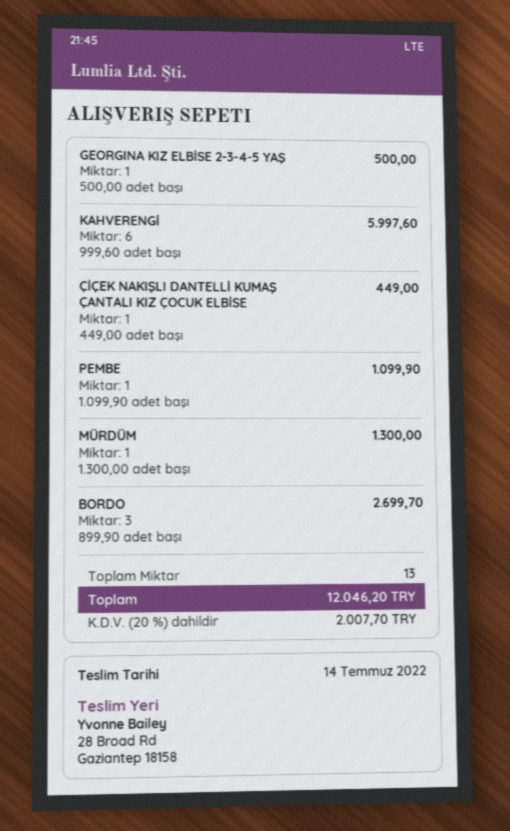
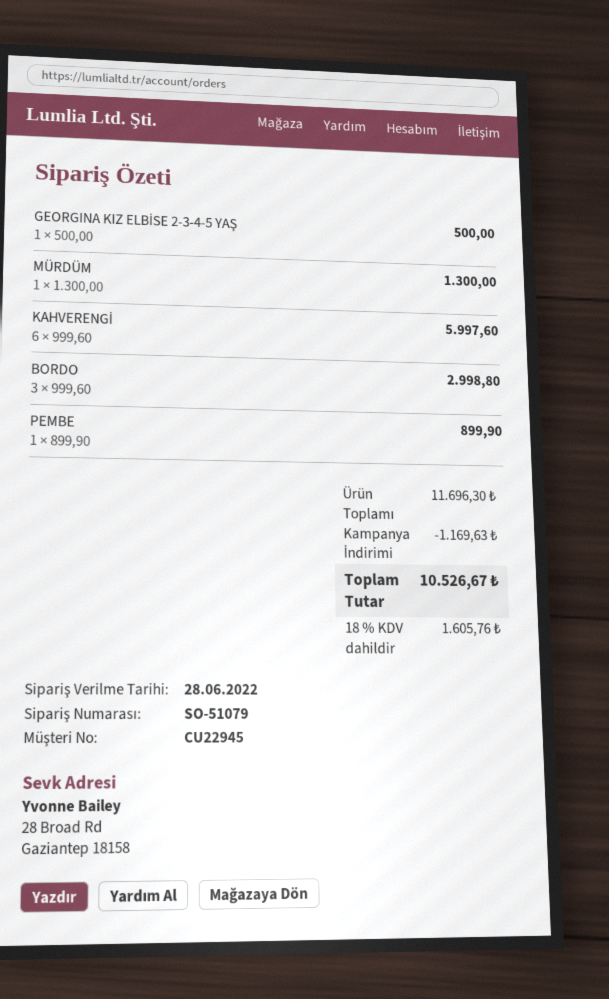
ÇİÇEK NAKIŞLI DANTELLİ KUMAŞ ÇANTALI KIZ ÇOCUK ELBİSE: 1 x 449.00 = 449.00 -> none
PEMBE: 1 x 1099.90 = 1099.90 -> 1 x 899.90 = 899.90
BORDO: 3 x 899.90 = 2699.70 -> 3 x 999.60 = 2998.80
discount: none -> 1169.63
tax: 20% = 2007.70 -> 18% = 1605.76
total: 12046.20 -> 10526.67

